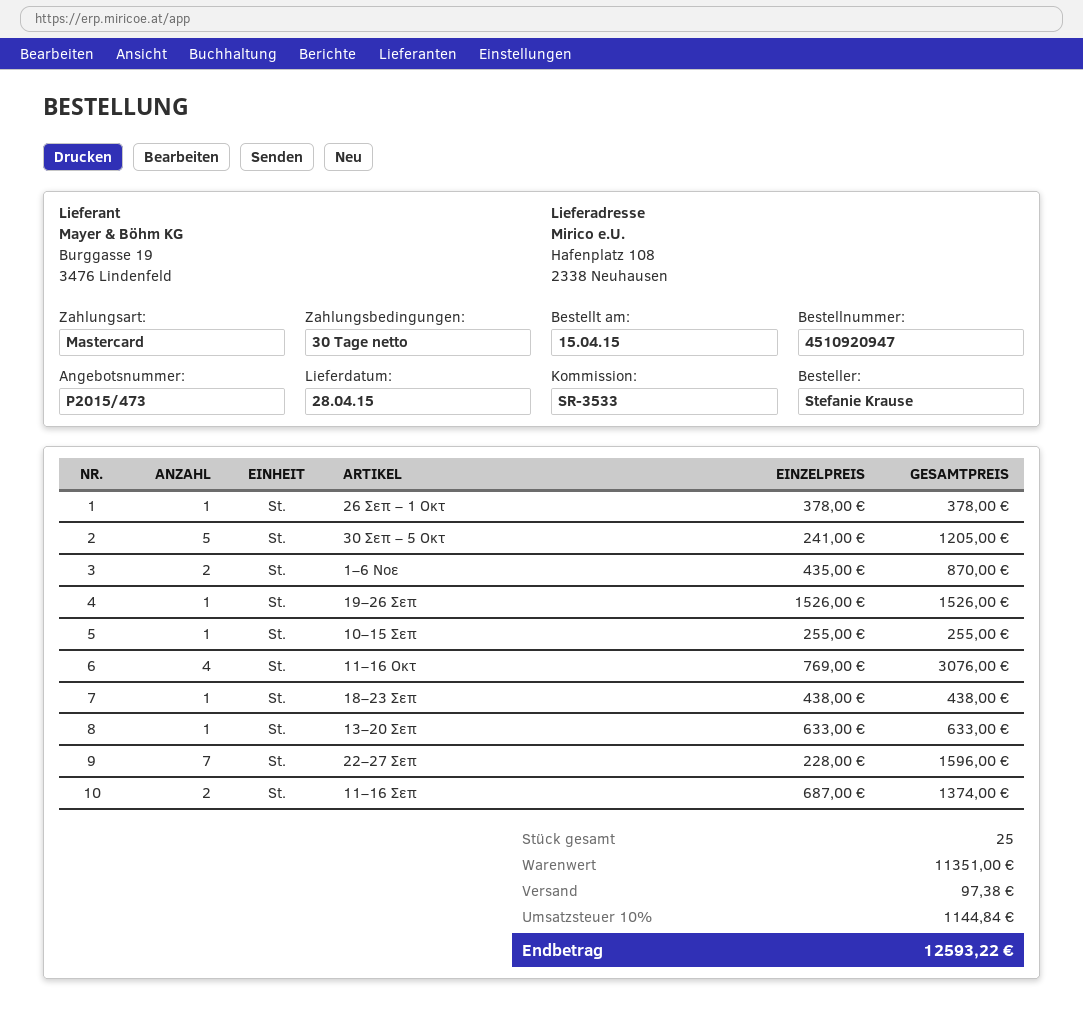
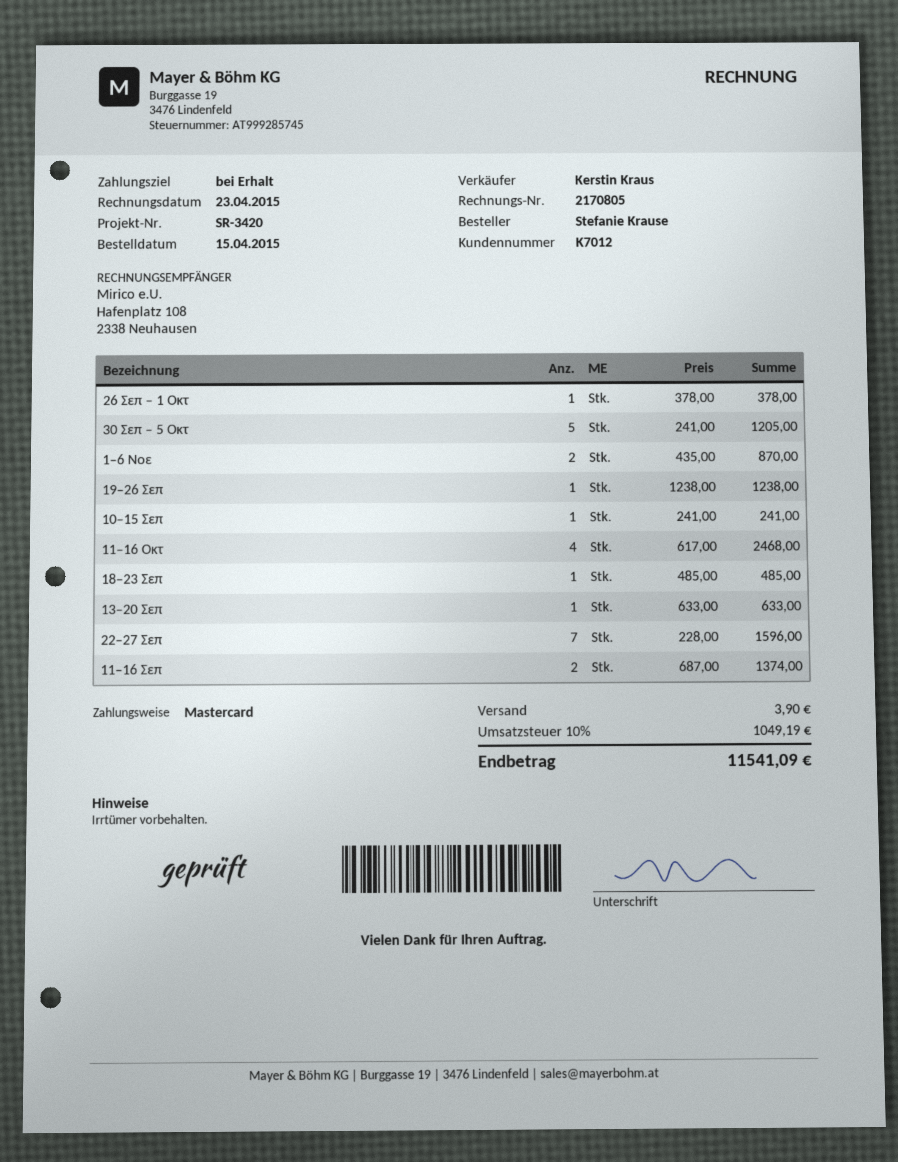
payment terms: 30 days -> on receipt
reference: SR-3533 -> SR-3420
19–26 Σεπ: 1 x 1526.00 = 1526.00 -> 1 x 1238.00 = 1238.00
10–15 Σεπ: 1 x 255.00 = 255.00 -> 1 x 241.00 = 241.00
11–16 Οκτ: 4 x 769.00 = 3076.00 -> 4 x 617.00 = 2468.00
18–23 Σεπ: 1 x 438.00 = 438.00 -> 1 x 485.00 = 485.00
shipping: 97.38 -> 3.90
tax: 10% = 1144.84 -> 10% = 1049.19
total: 12593.22 -> 11541.09

